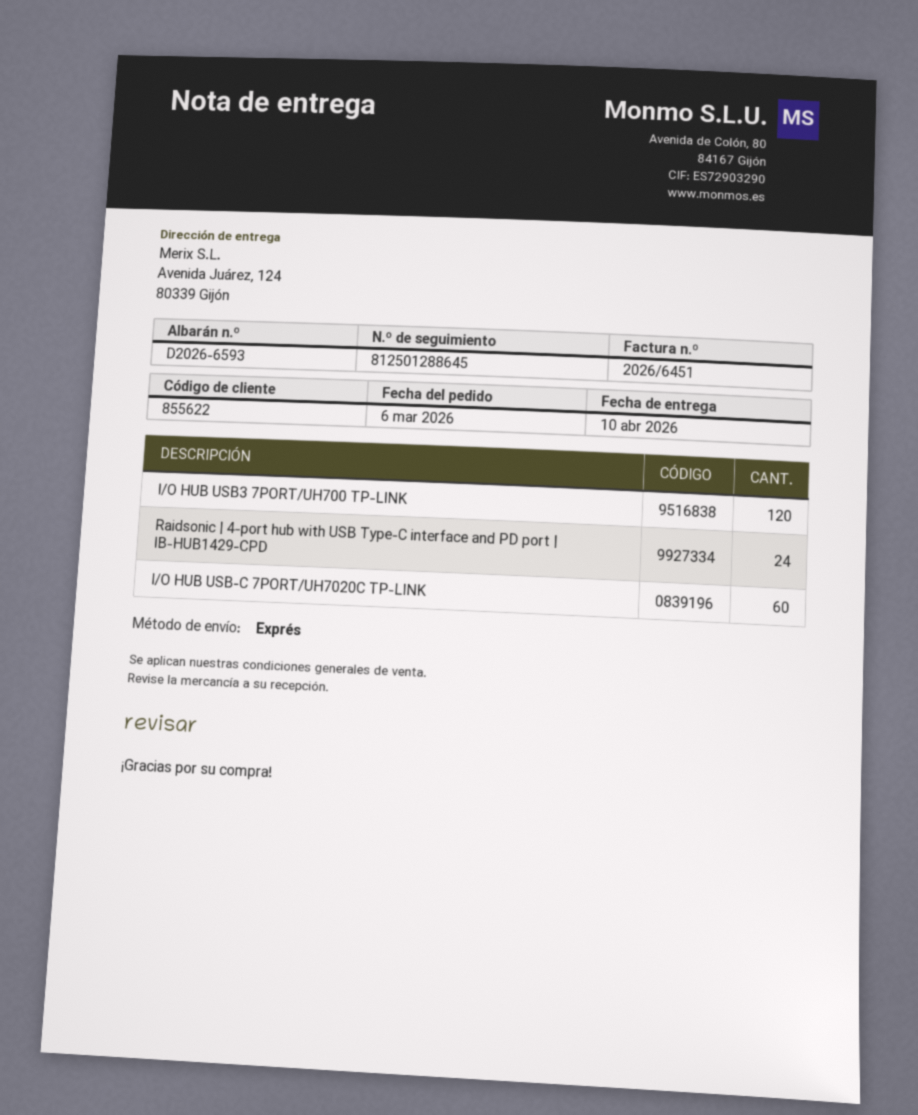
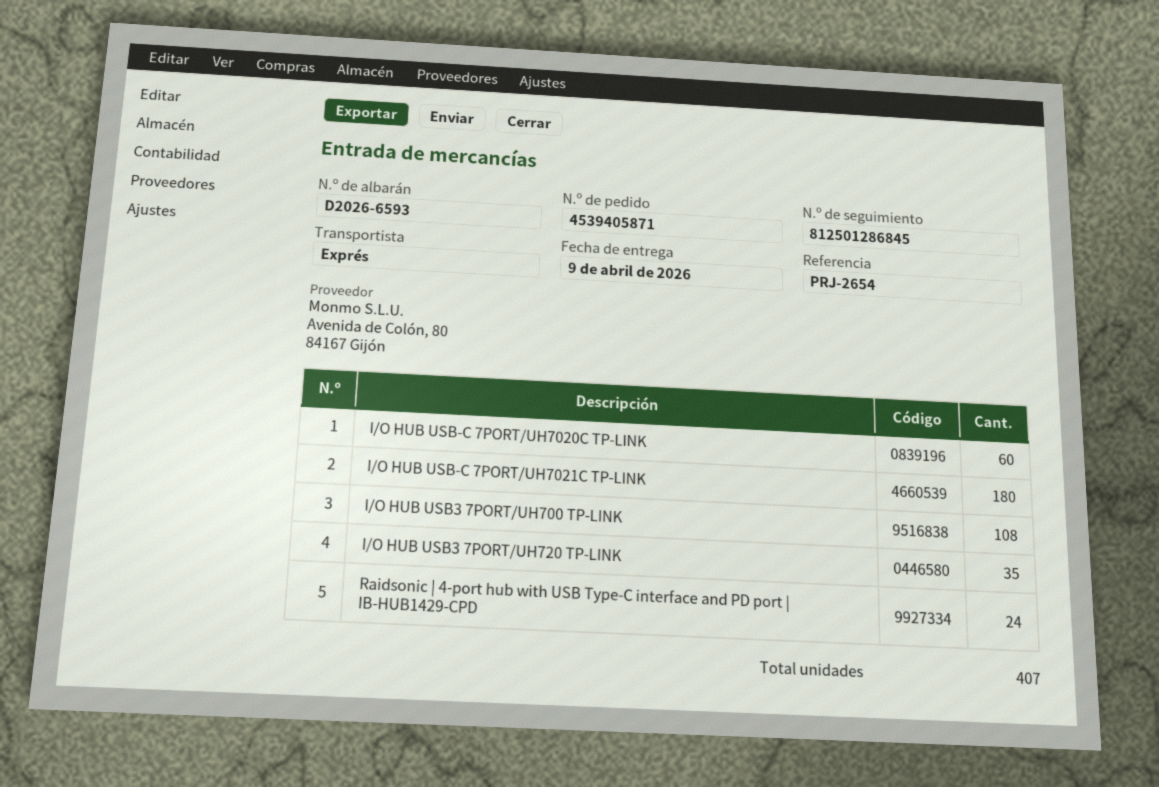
delivery date: 2026-04-10 -> 2026-04-09
tracking number: 812501288645 -> 812501286845
I/O HUB USB3 7PORT/UH700 TP-LINK: 120 -> 108
I/O HUB USB-C 7PORT/UH7021C TP-LINK: none -> 180
I/O HUB USB3 7PORT/UH720 TP-LINK: none -> 35

